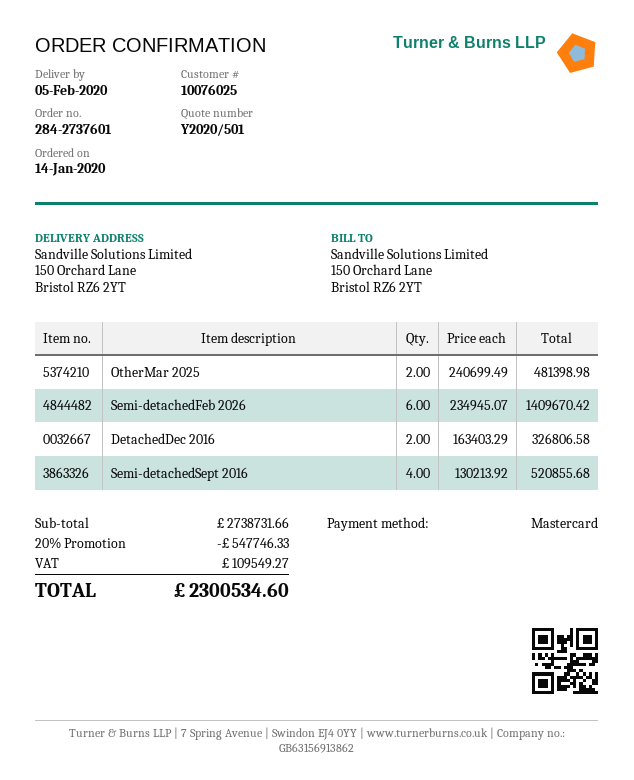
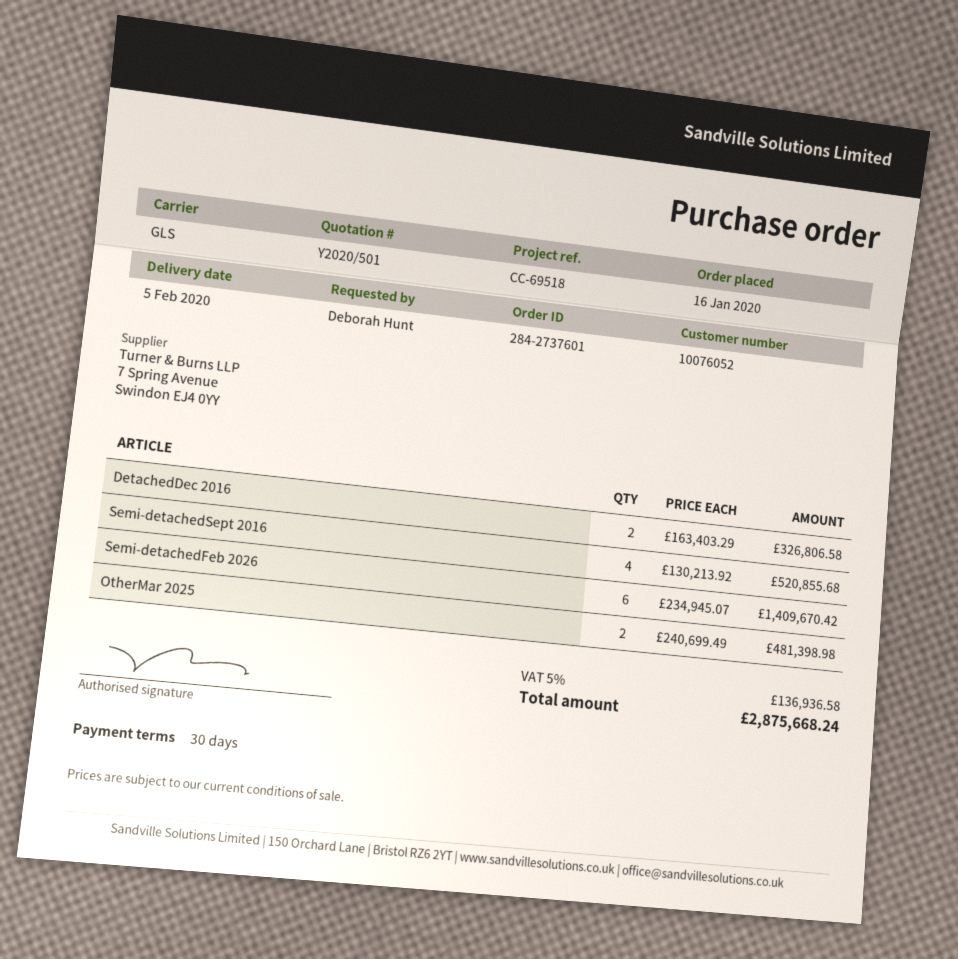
order date: 2020-01-14 -> 2020-01-16
customer number: 10076025 -> 10076052
discount: 20% = 547746.33 -> none
tax: 109549.27 -> 136936.58
total: 2300534.60 -> 2875668.24

